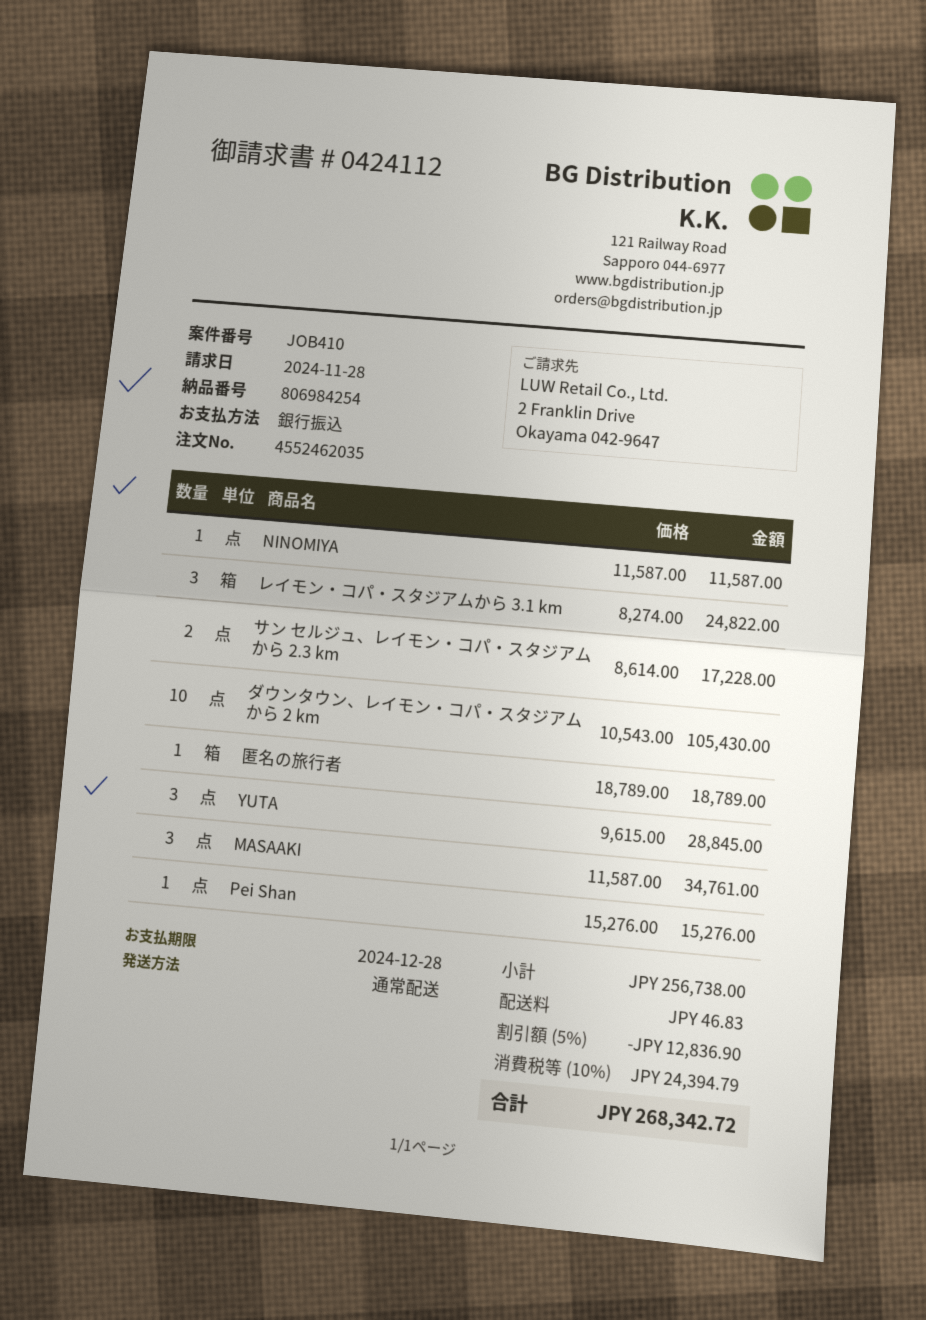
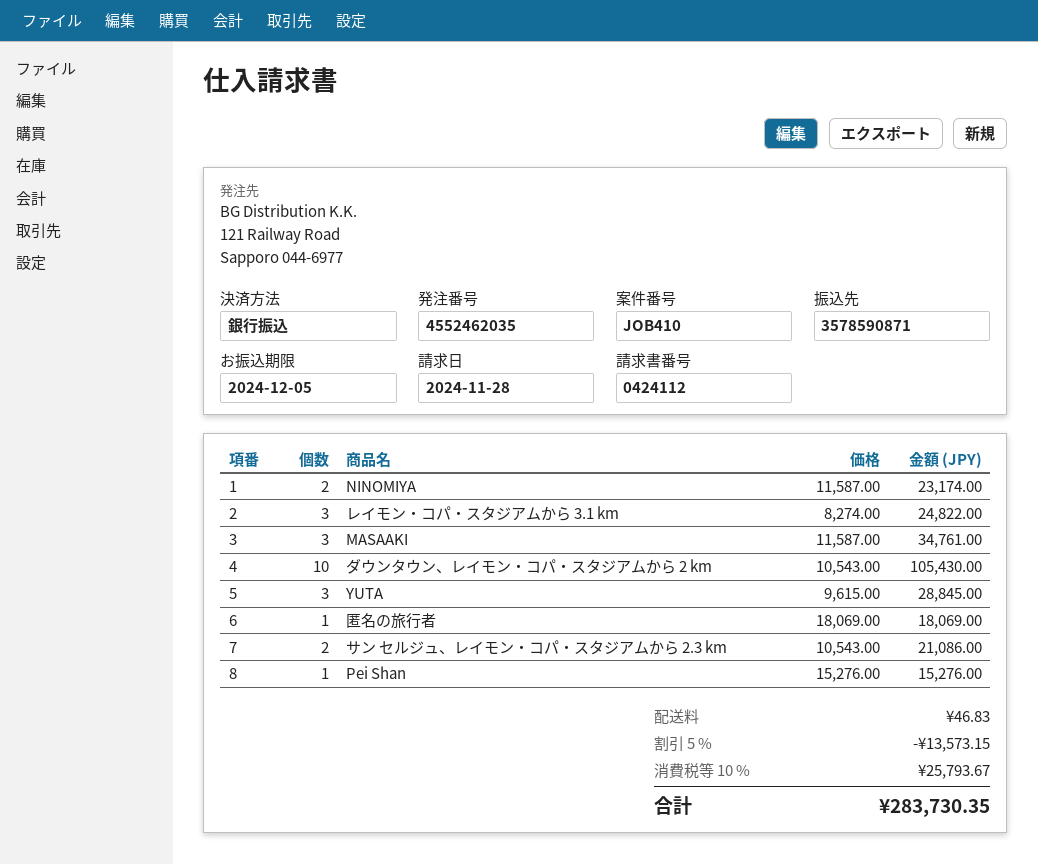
due date: 2024-12-28 -> 2024-12-05
NINOMIYA: 1 x 11587.00 = 11587.00 -> 2 x 11587.00 = 23174.00
サン セルジュ、レイモン・コパ・スタジアムから 2.3 km: 2 x 8614.00 = 17228.00 -> 2 x 10543.00 = 21086.00
匿名の旅行者: 1 x 18789.00 = 18789.00 -> 1 x 18069.00 = 18069.00
discount: 5% = 12836.90 -> 5% = 13573.15
tax: 10% = 24394.79 -> 10% = 25793.67
total: 268342.72 -> 283730.35

